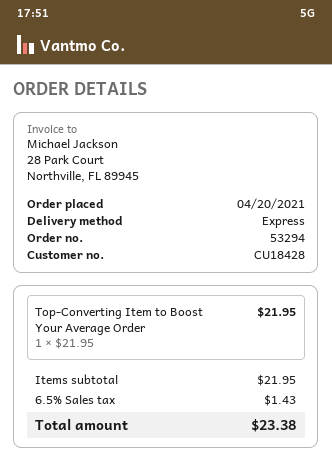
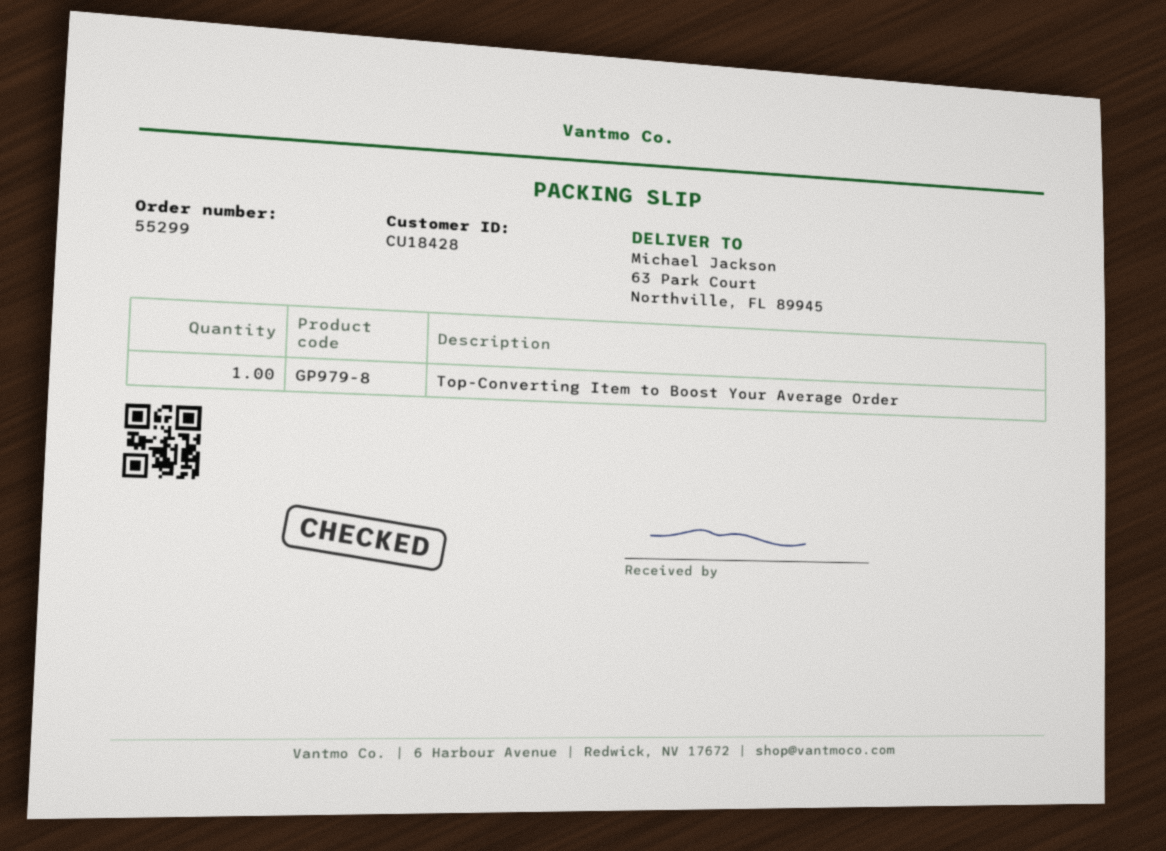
order number: 53294 -> 55299

